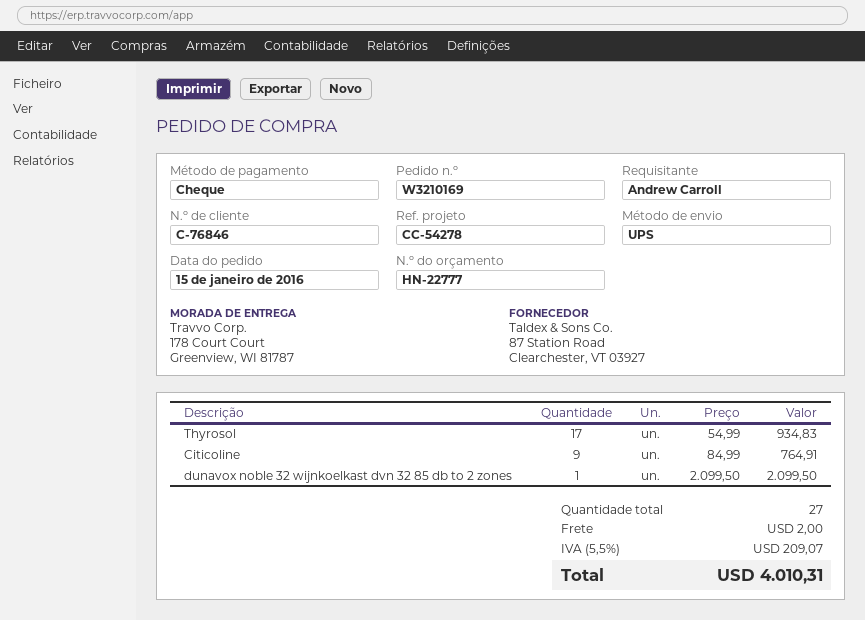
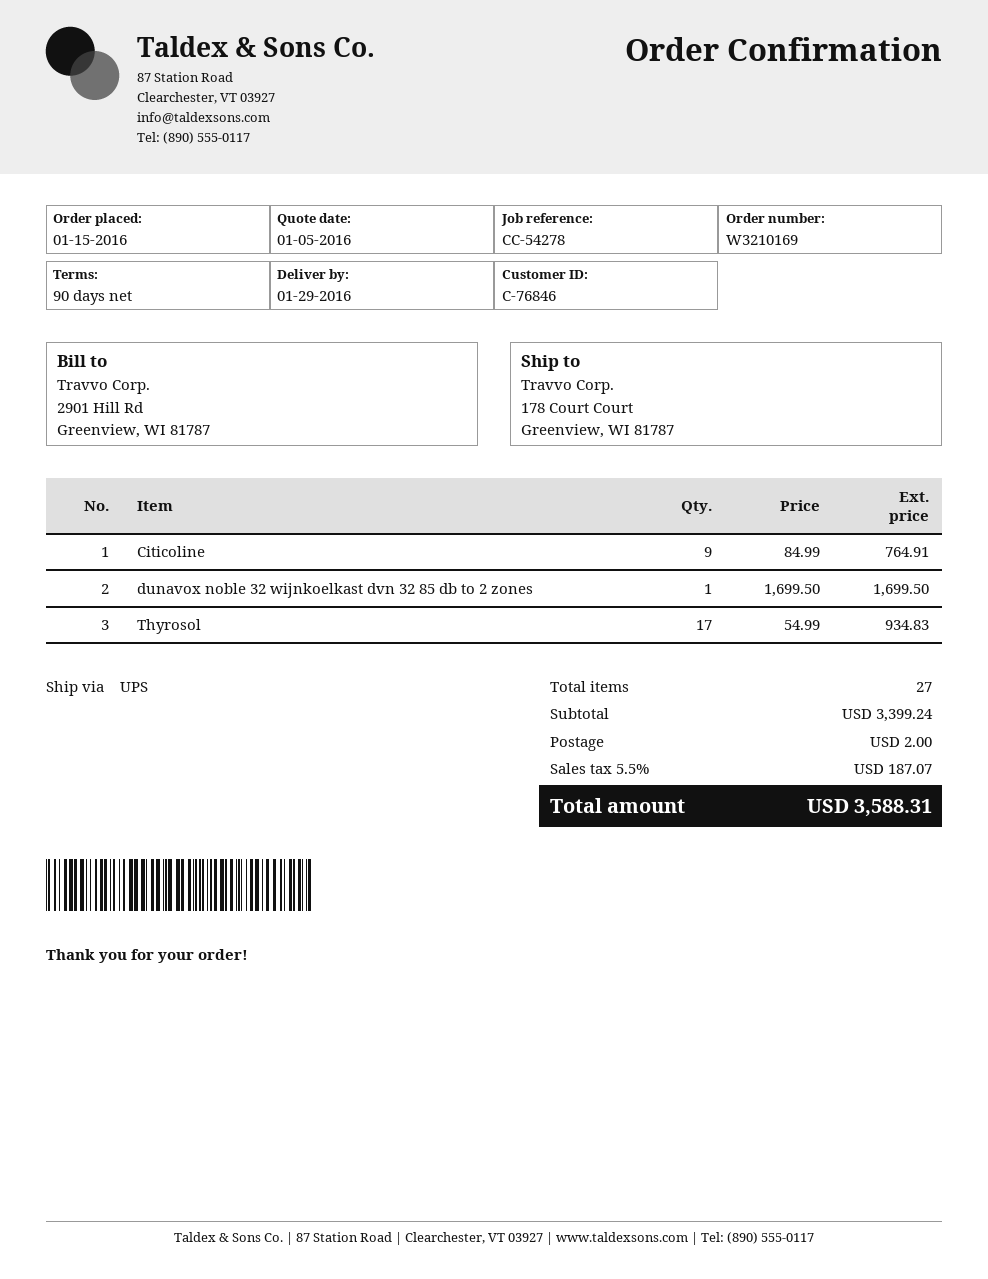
dunavox noble 32 wijnkoelkast dvn 32 85 db to 2 zones: 1 x 2099.50 = 2099.50 -> 1 x 1699.50 = 1699.50
tax: 5.5% = 209.07 -> 5.5% = 187.07
total: 4010.31 -> 3588.31

